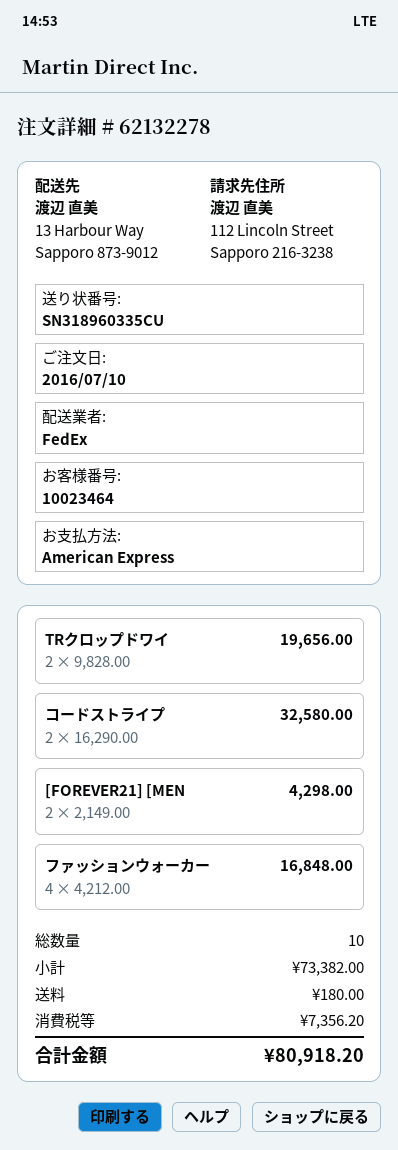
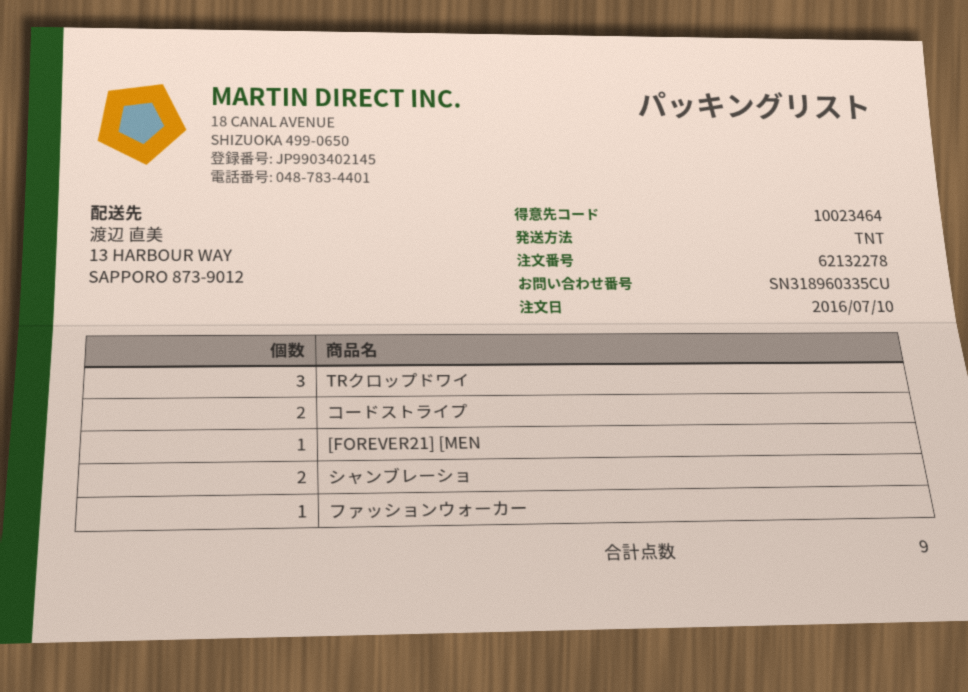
shipping method: FedEx -> TNT
TRクロップドワイ: 2 -> 3
[FOREVER21] [MEN: 2 -> 1
ファッションウォーカー: 4 -> 1
シャンブレーショ: none -> 2
total quantity: 10 -> 9

